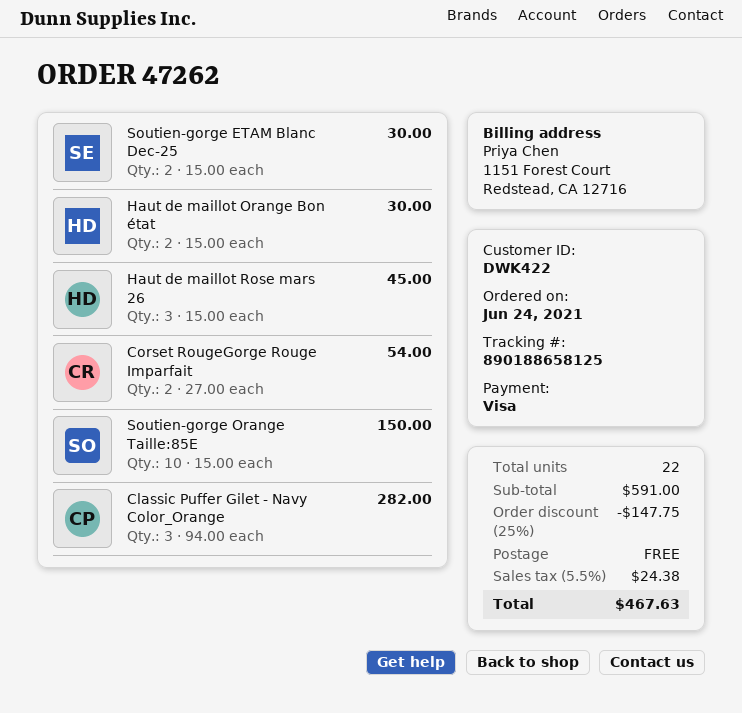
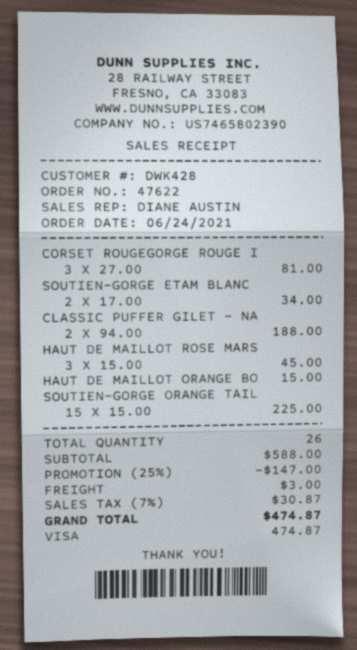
order number: 47262 -> 47622
customer number: DWK422 -> DWK428
Soutien-gorge ETAM Blanc Dec-25: 2 x 15.00 = 30.00 -> 2 x 17.00 = 34.00
Haut de maillot Orange Bon état: 2 x 15.00 = 30.00 -> 1 x 15.00 = 15.00
Corset RougeGorge Rouge Imparfait: 2 x 27.00 = 54.00 -> 3 x 27.00 = 81.00
Soutien-gorge Orange Taille:85E: 10 x 15.00 = 150.00 -> 15 x 15.00 = 225.00
Classic Puffer Gilet - Navy Color_Orange: 3 x 94.00 = 282.00 -> 2 x 94.00 = 188.00
total quantity: 22 -> 26
subtotal: 591.00 -> 588.00
discount: 25% = 147.75 -> 25% = 147.00
shipping: 0.00 -> 3.00
tax: 5.5% = 24.38 -> 7% = 30.87
total: 467.63 -> 474.87

